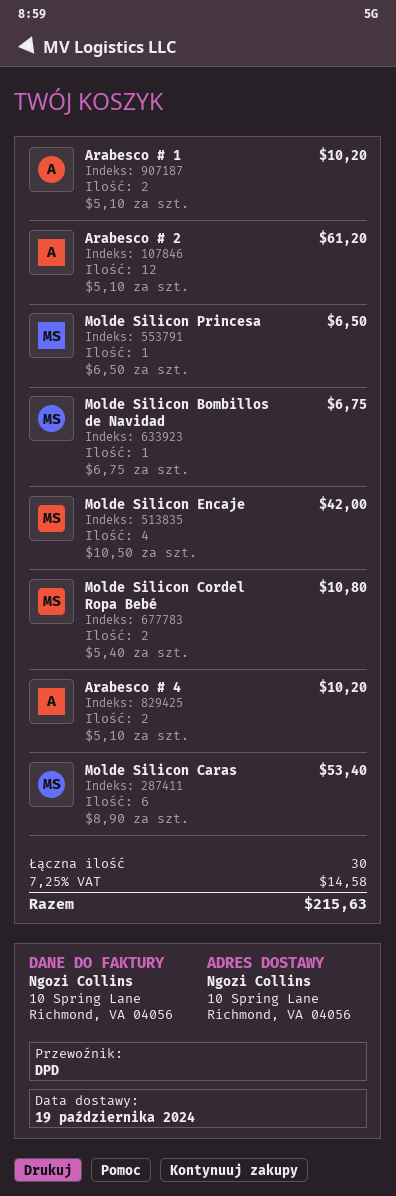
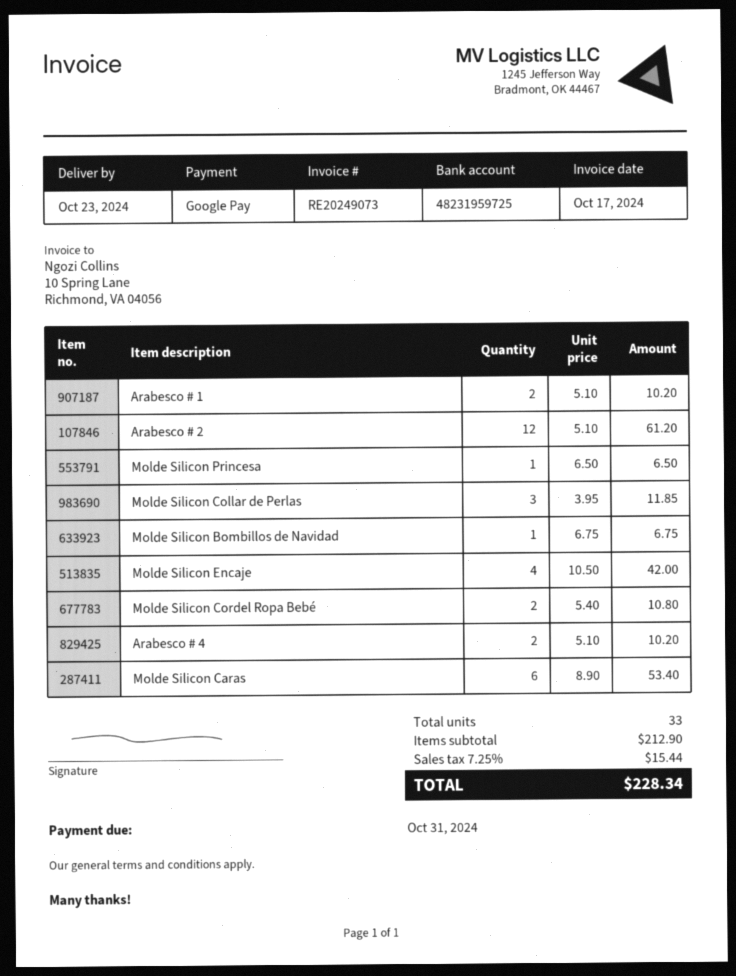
delivery date: 2024-10-19 -> 2024-10-23
Molde Silicon Collar de Perlas: none -> 3 x 3.95 = 11.85
total quantity: 30 -> 33
tax: 7.25% = 14.58 -> 7.25% = 15.44
total: 215.63 -> 228.34

